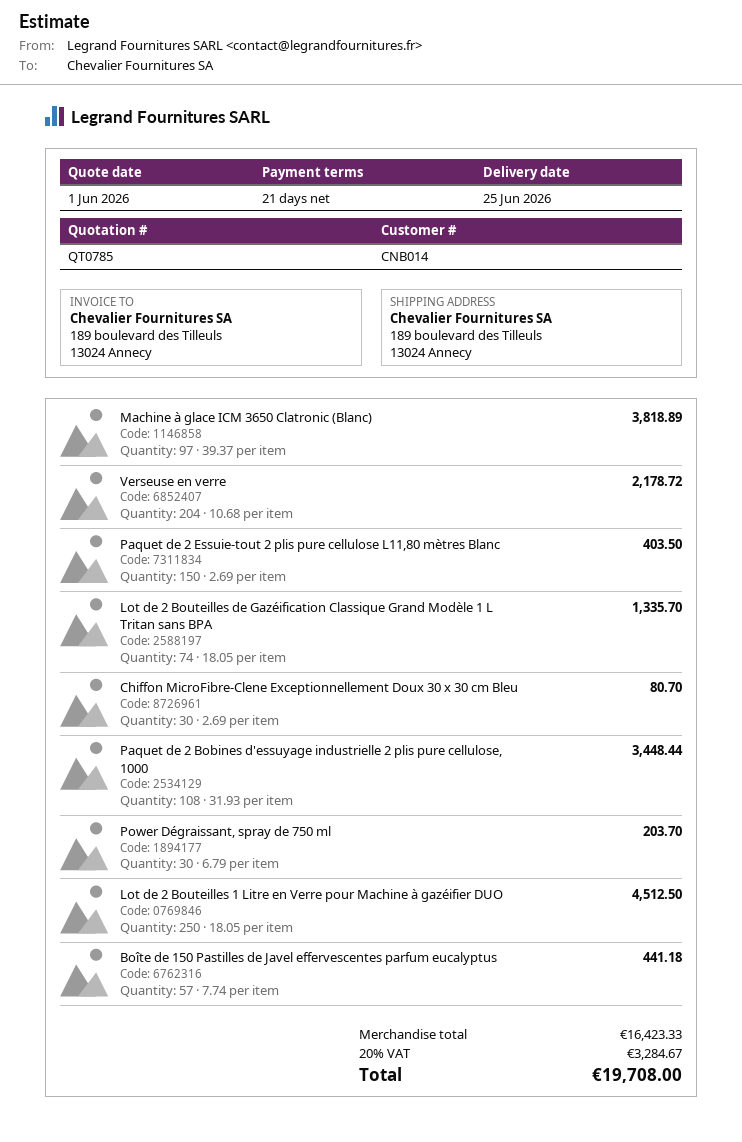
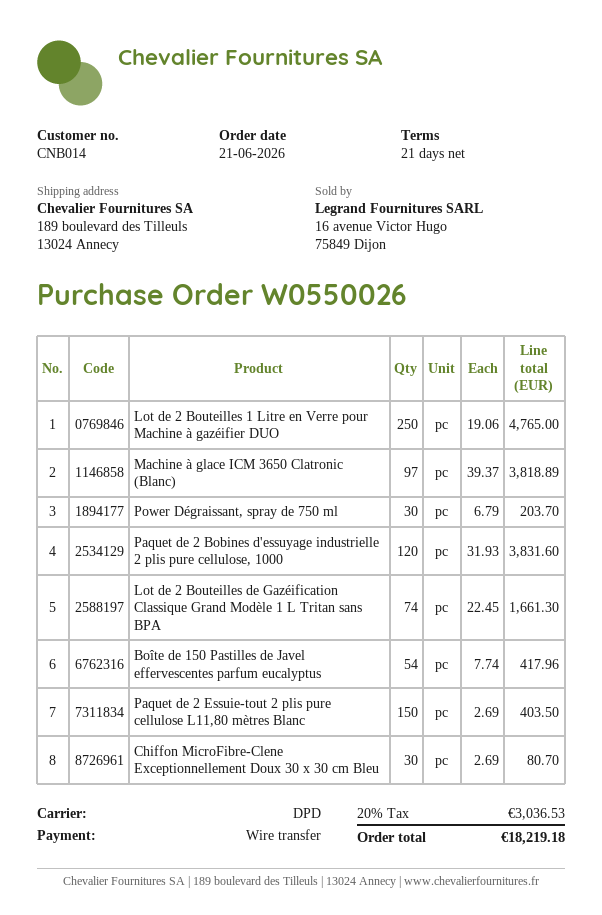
Verseuse en verre: 204 x 10.68 = 2178.72 -> none
Lot de 2 Bouteilles de Gazéification Classique Grand Modèle 1 L Tritan sans BPA: 74 x 18.05 = 1335.70 -> 74 x 22.45 = 1661.30
Paquet de 2 Bobines d'essuyage industrielle 2 plis pure cellulose, 1000: 108 x 31.93 = 3448.44 -> 120 x 31.93 = 3831.60
Lot de 2 Bouteilles 1 Litre en Verre pour Machine à gazéifier DUO: 250 x 18.05 = 4512.50 -> 250 x 19.06 = 4765.00
Boîte de 150 Pastilles de Javel effervescentes parfum eucalyptus: 57 x 7.74 = 441.18 -> 54 x 7.74 = 417.96
tax: 20% = 3284.67 -> 20% = 3036.53
total: 19708.00 -> 18219.18

